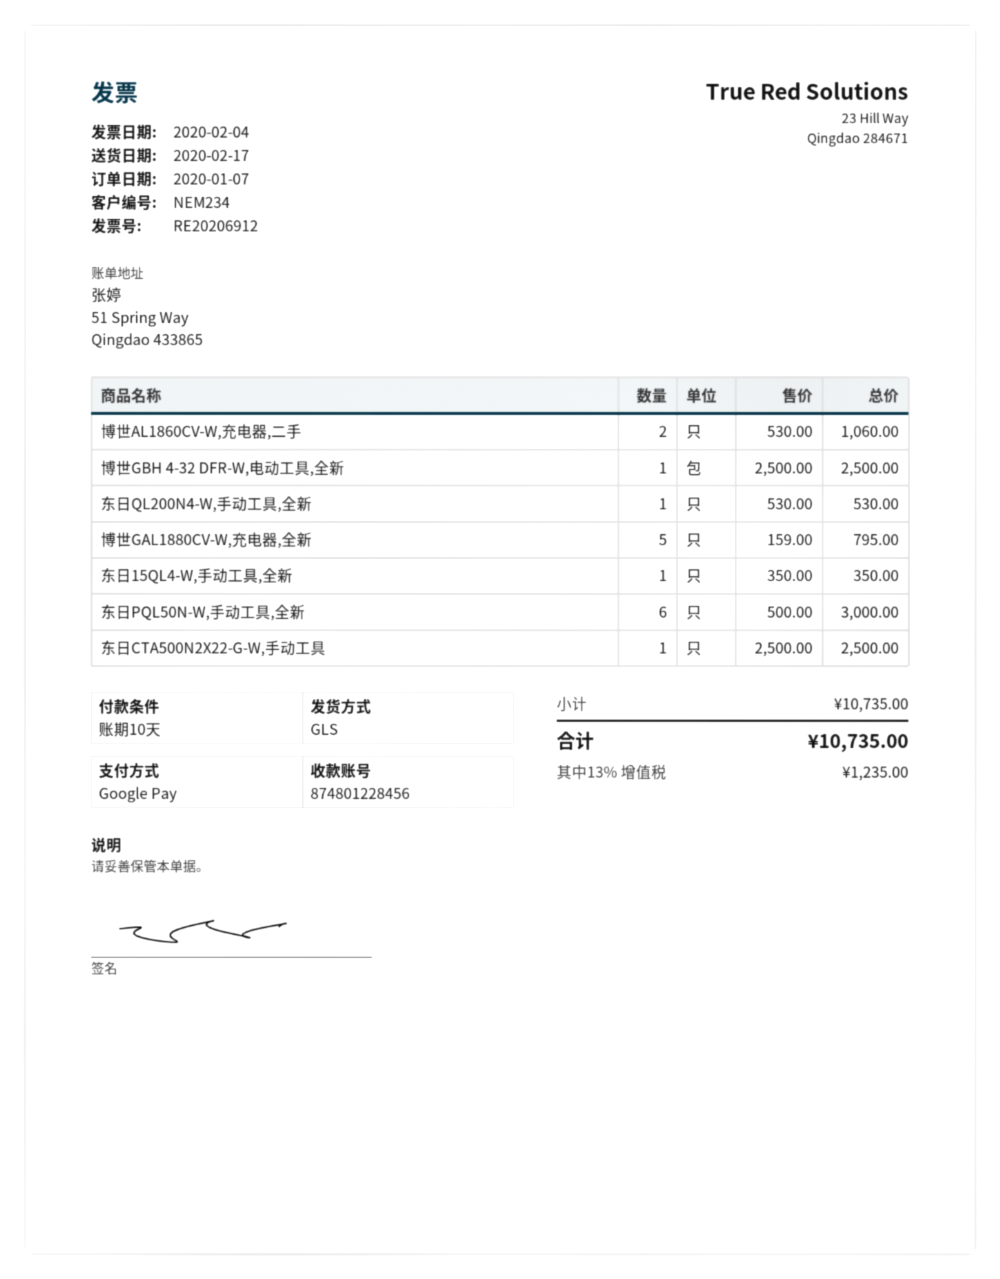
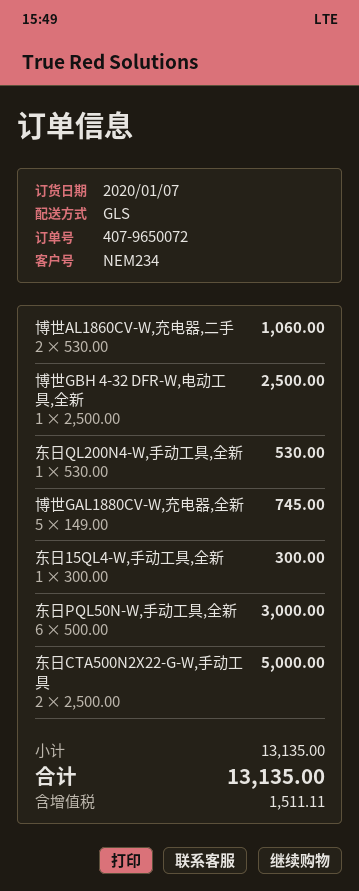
博世GAL1880CV-W,充电器,全新: 5 x 159.00 = 795.00 -> 5 x 149.00 = 745.00
东日15QL4-W,手动工具,全新: 1 x 350.00 = 350.00 -> 1 x 300.00 = 300.00
东日CTA500N2X22-G-W,手动工具: 1 x 2500.00 = 2500.00 -> 2 x 2500.00 = 5000.00
subtotal: 10735.00 -> 13135.00
tax: 1235.00 -> 1511.11
total: 10735.00 -> 13135.00

